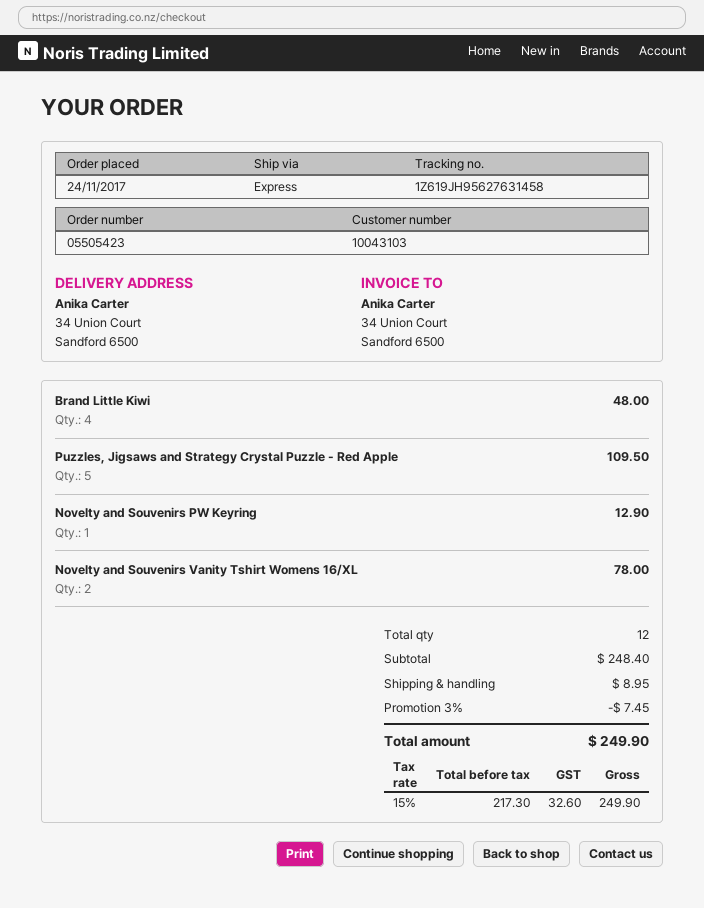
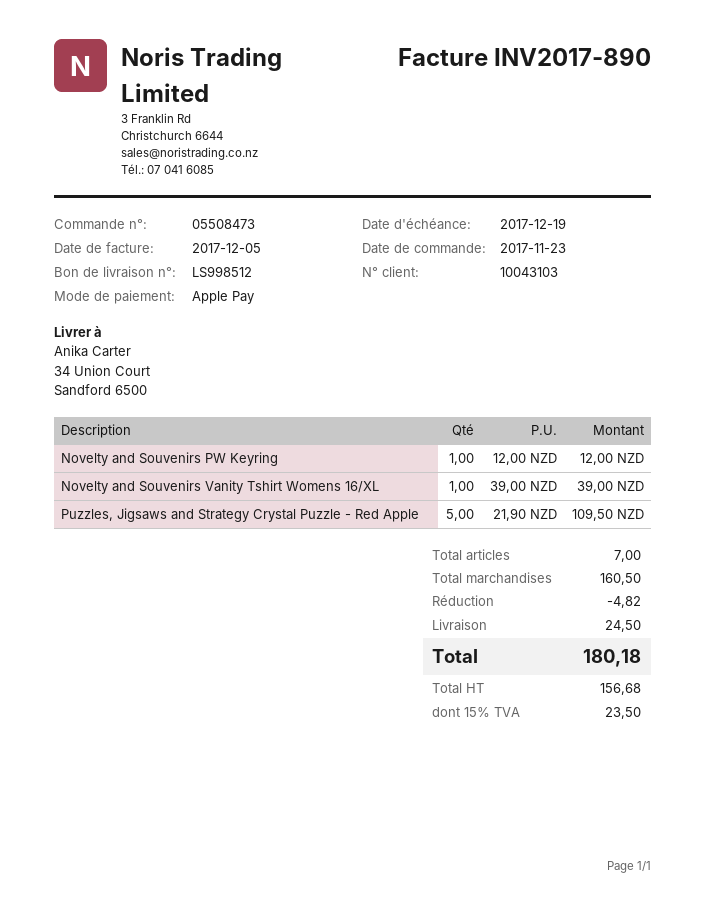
order number: 05505423 -> 05508473
order date: 2017-11-24 -> 2017-11-23
Brand Little Kiwi: 4 for 48.00 -> none
Novelty and Souvenirs PW Keyring: 1 for 12.90 -> 1 for 12.00
Novelty and Souvenirs Vanity Tshirt Womens 16/XL: 2 for 78.00 -> 1 for 39.00
total quantity: 12 -> 7
subtotal: 248.40 -> 160.50
discount: 7.45 -> 4.82
shipping: 8.95 -> 24.50
net: 217.30 -> 156.68
tax: 15% = 32.60 -> 15% = 23.50
total: 249.90 -> 180.18

